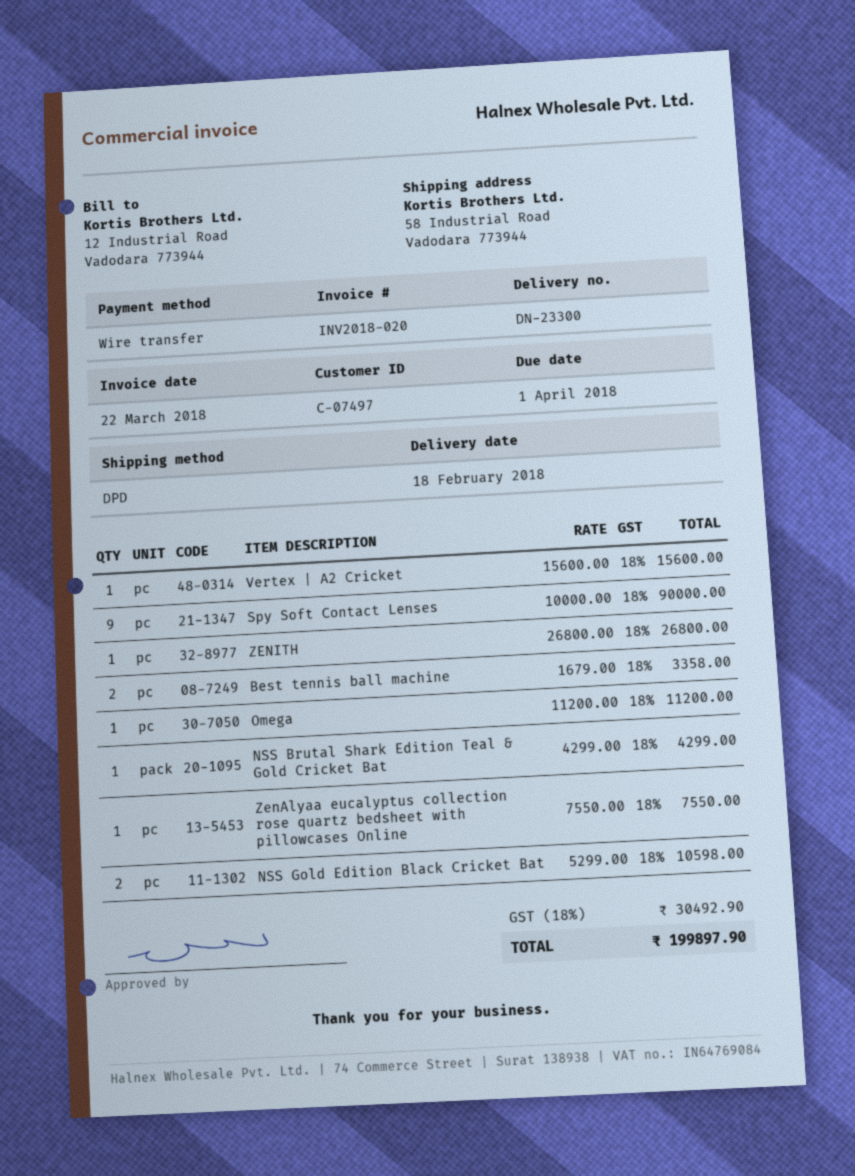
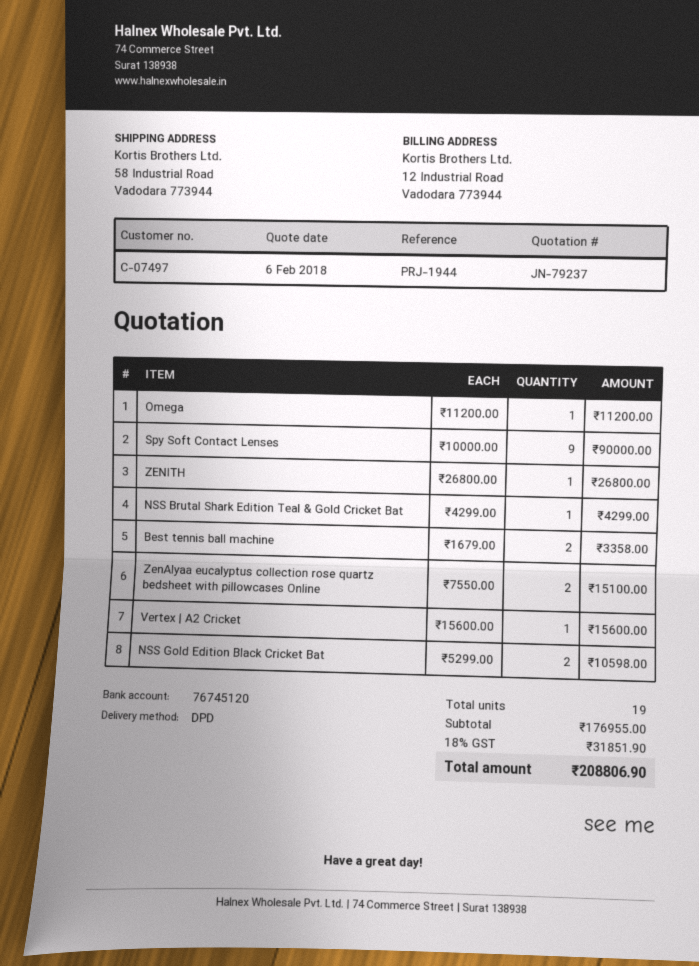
ZenAlyaa eucalyptus collection rose quartz bedsheet with pillowcases Online: 1 x 7550.00 = 7550.00 -> 2 x 7550.00 = 15100.00
tax: 18% = 30492.90 -> 18% = 31851.90
total: 199897.90 -> 208806.90

